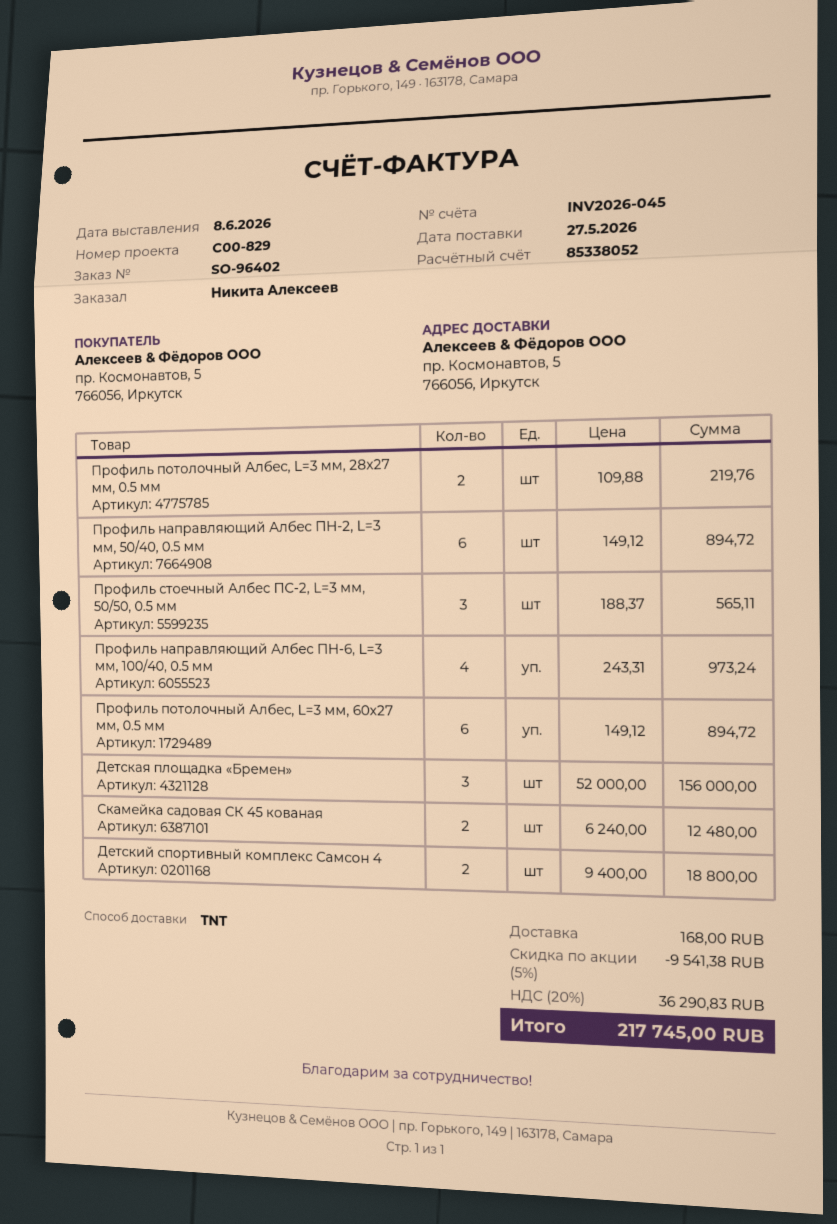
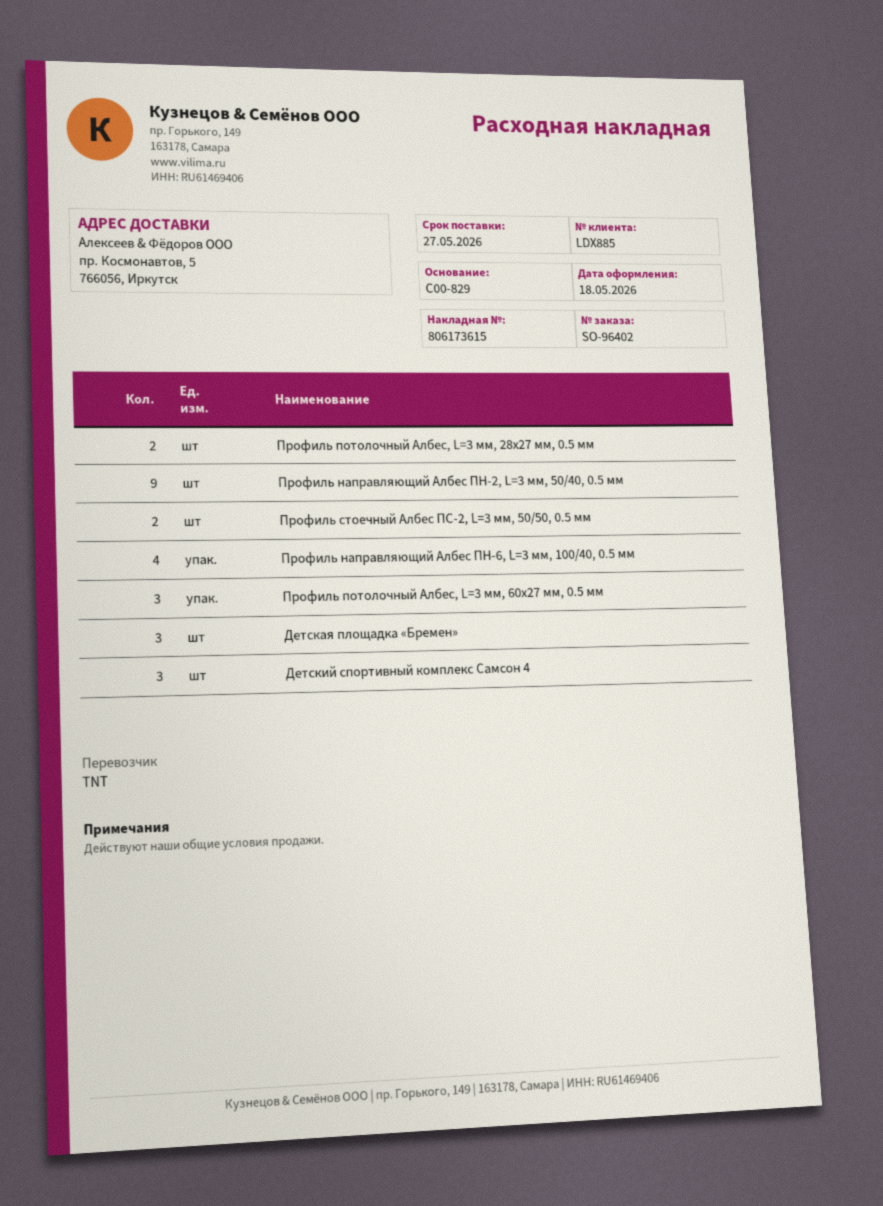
Профиль направляющий Албес ПН-2, L=3 мм, 50/40, 0.5 мм: 6 -> 9
Профиль стоечный Албес ПС-2, L=3 мм, 50/50, 0.5 мм: 3 -> 2
Профиль потолочный Албес, L=3 мм, 60x27 мм, 0.5 мм: 6 -> 3
Скамейка садовая СК 45 кованая: 2 -> none
Детский спортивный комплекс Самсон 4: 2 -> 3

